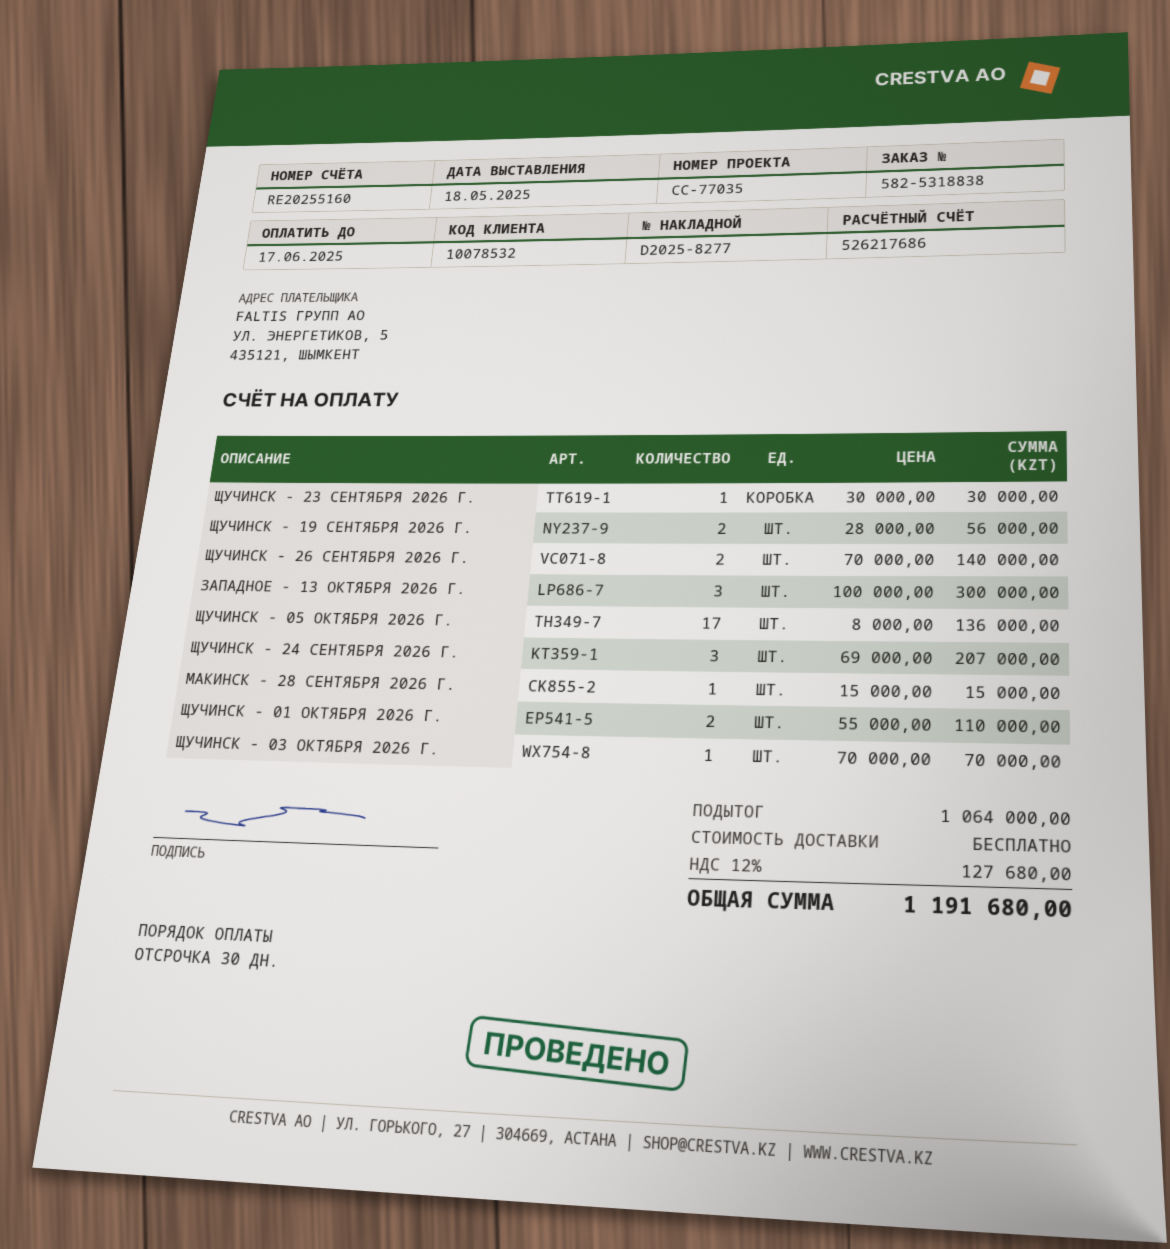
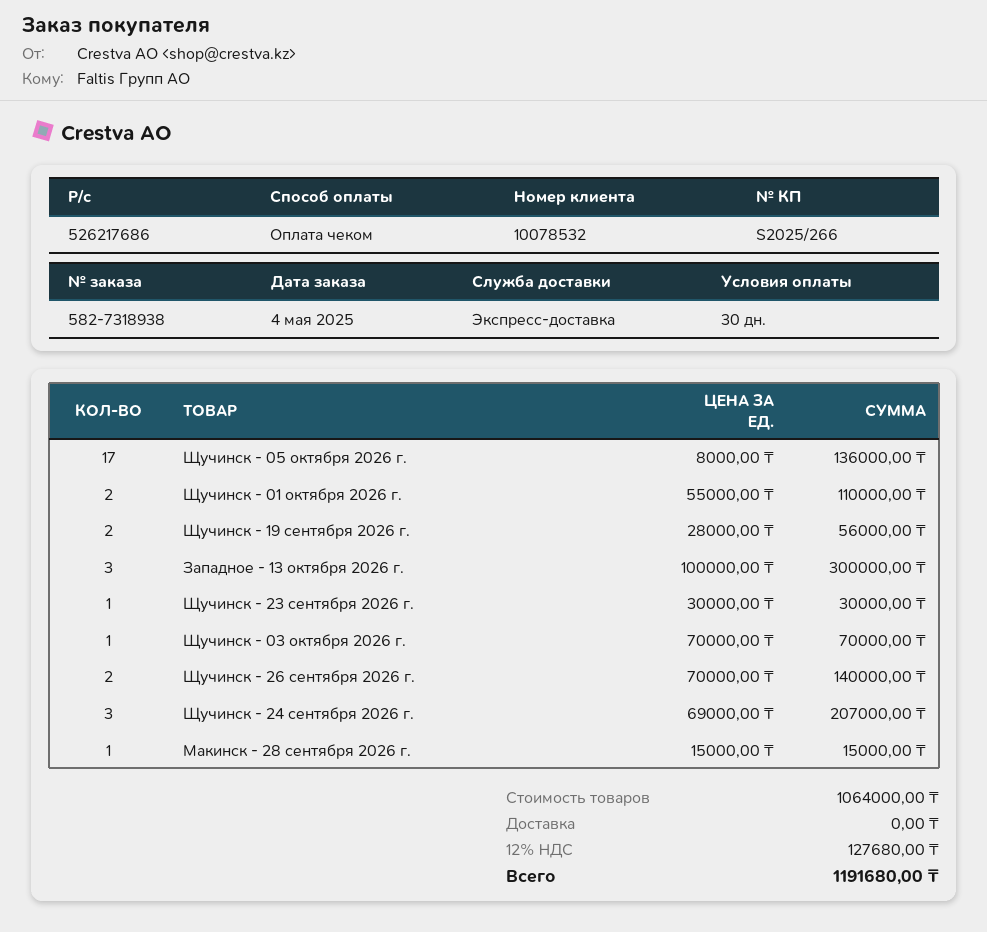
order number: 582-5318838 -> 582-7318938

